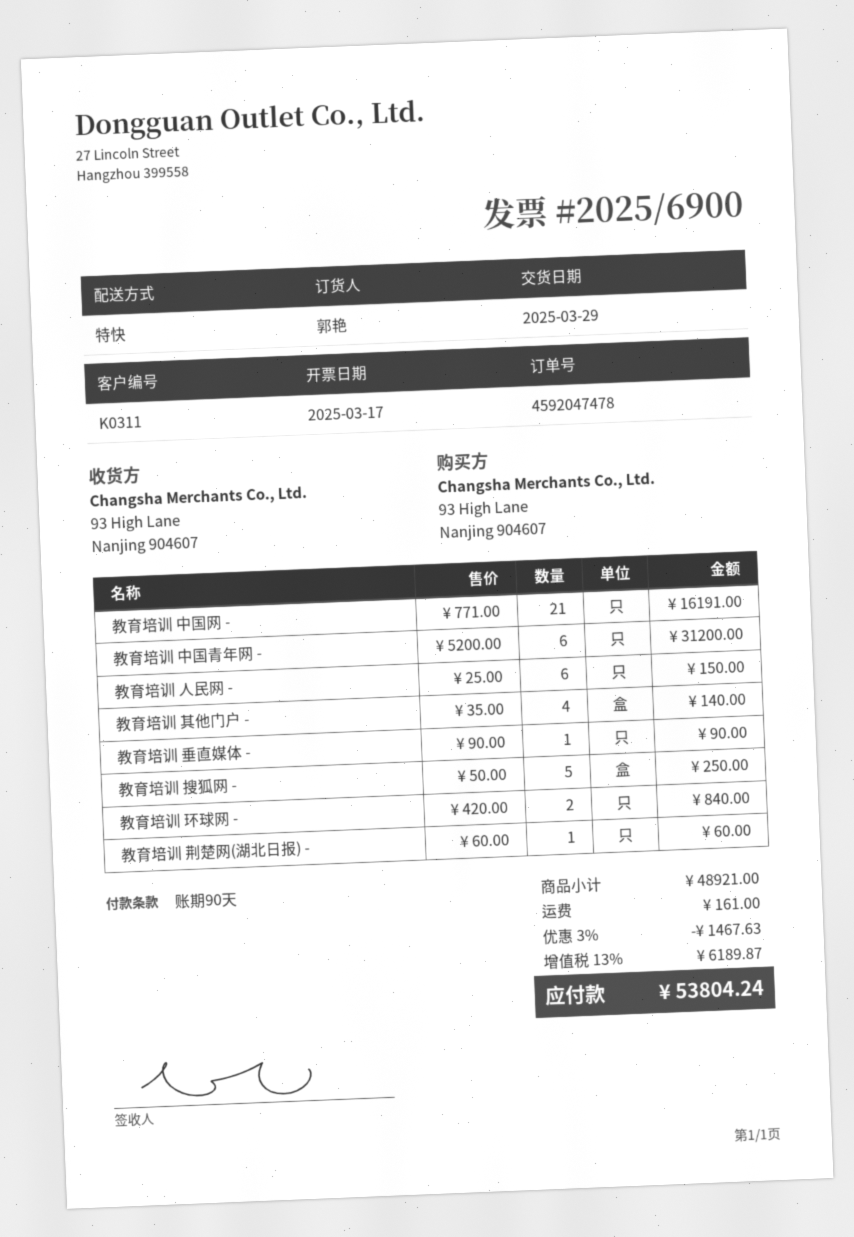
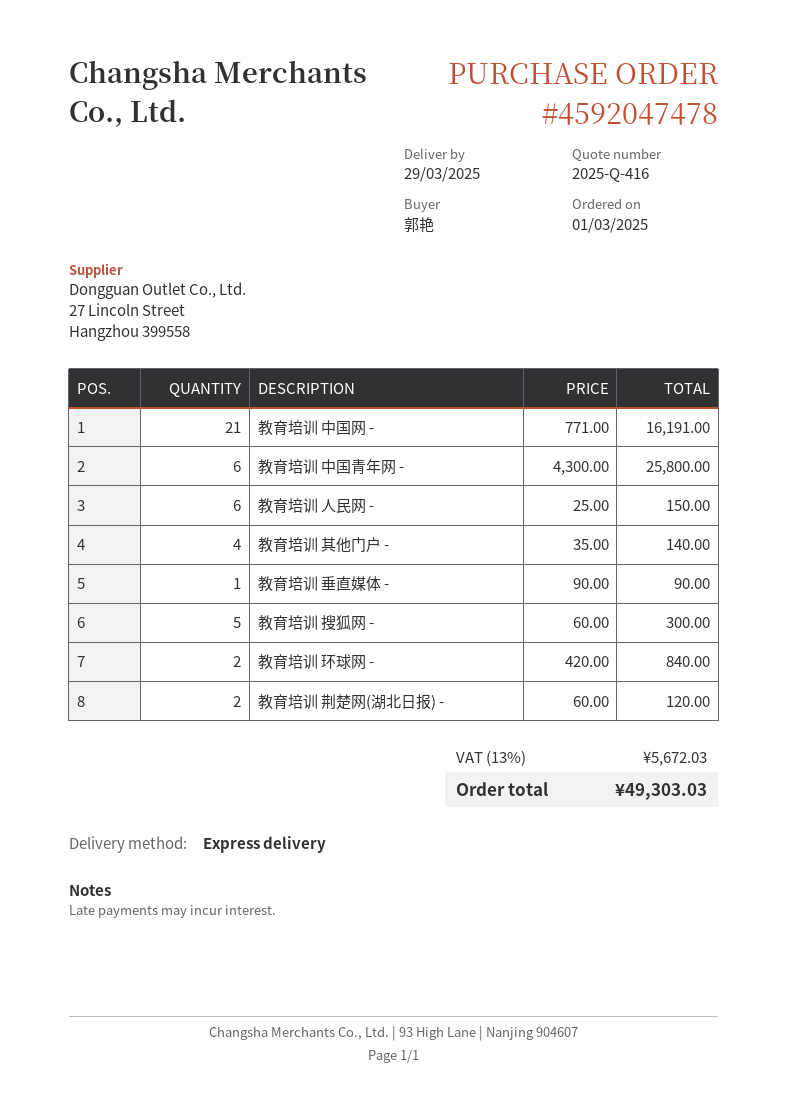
教育培训 中国青年网 -: 6 x 5200.00 = 31200.00 -> 6 x 4300.00 = 25800.00
教育培训 搜狐网 -: 5 x 50.00 = 250.00 -> 5 x 60.00 = 300.00
教育培训 荆楚网(湖北日报) -: 1 x 60.00 = 60.00 -> 2 x 60.00 = 120.00
discount: 3% = 1467.63 -> none
shipping: 161.00 -> none
tax: 13% = 6189.87 -> 13% = 5672.03
total: 53804.24 -> 49303.03

